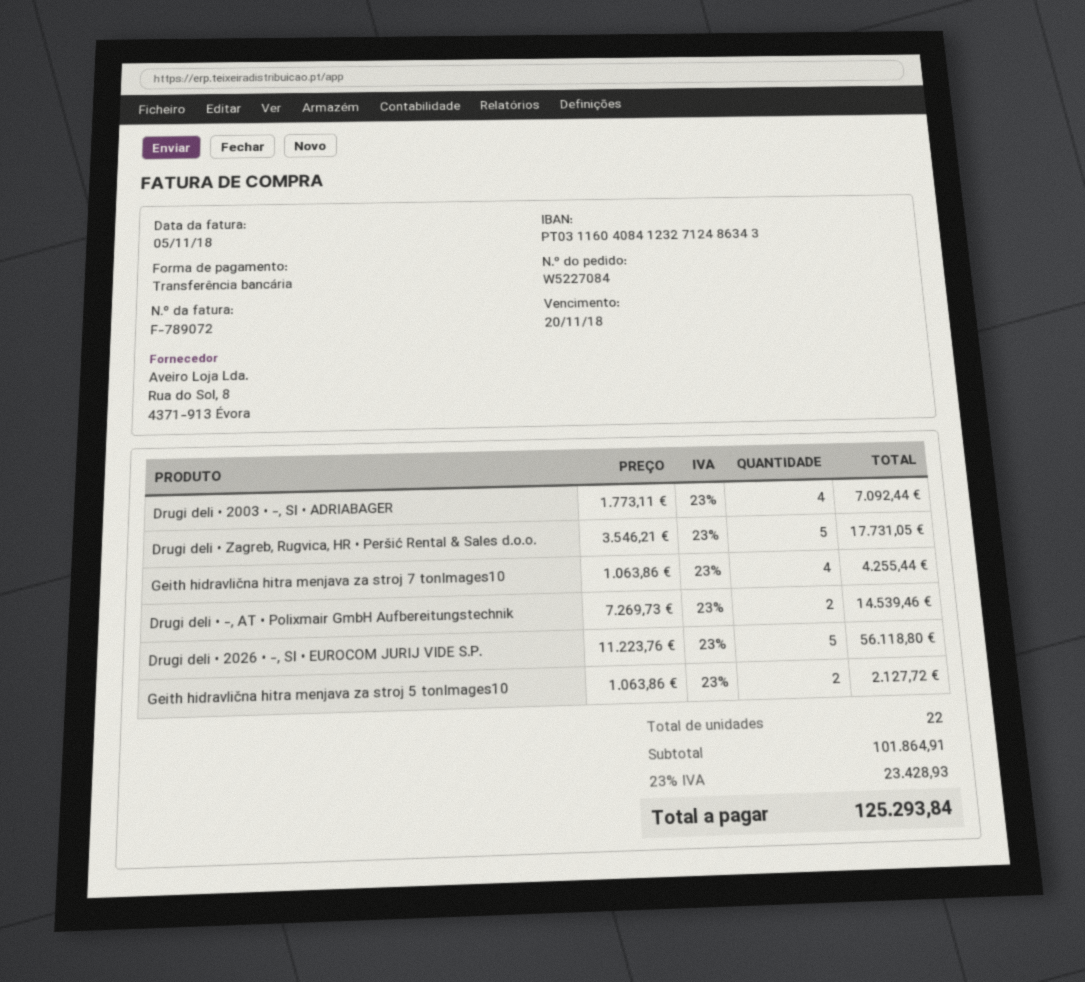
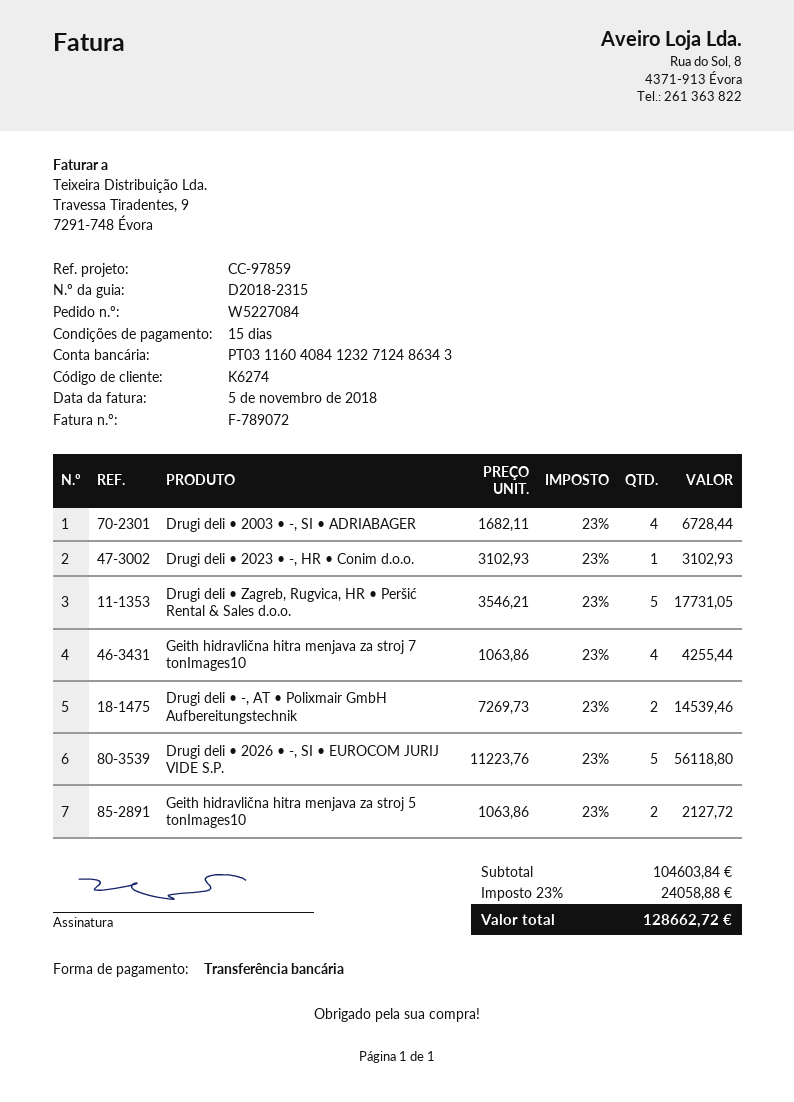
Drugi deli • 2003 • -, SI • ADRIABAGER: 4 x 1773.11 = 7092.44 -> 4 x 1682.11 = 6728.44
Drugi deli • 2023 • -, HR • Conim d.o.o.: none -> 1 x 3102.93 = 3102.93
subtotal: 101864.91 -> 104603.84
tax: 23% = 23428.93 -> 23% = 24058.88
total: 125293.84 -> 128662.72

